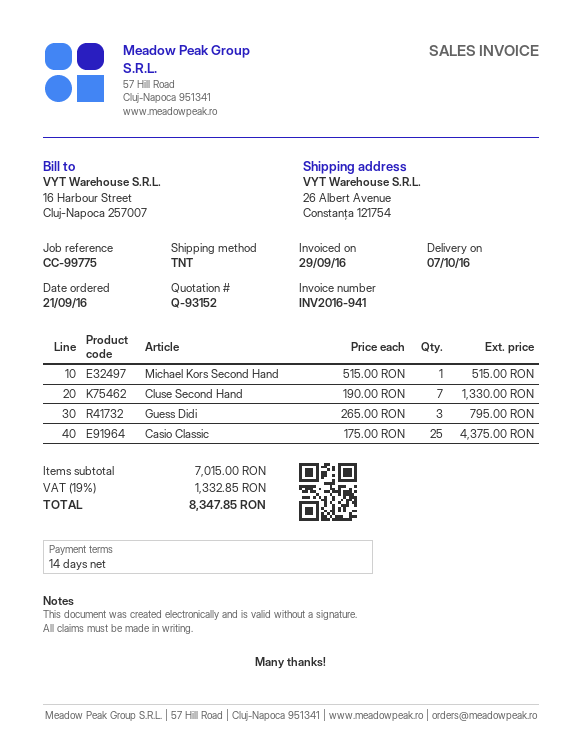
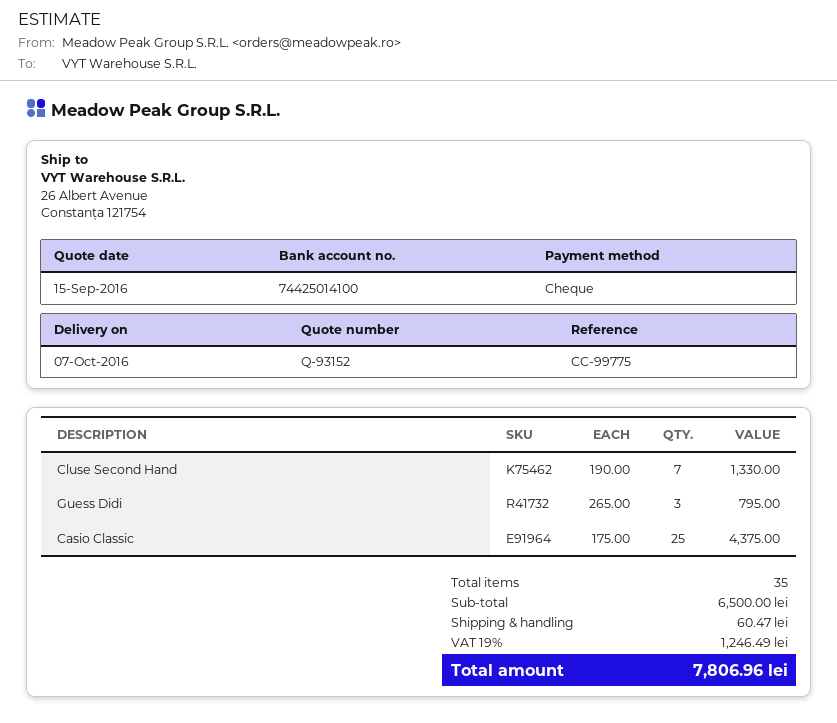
Michael Kors Second Hand: 1 x 515.00 = 515.00 -> none
subtotal: 7015.00 -> 6500.00
shipping: none -> 60.47
tax: 19% = 1332.85 -> 19% = 1246.49
total: 8347.85 -> 7806.96

